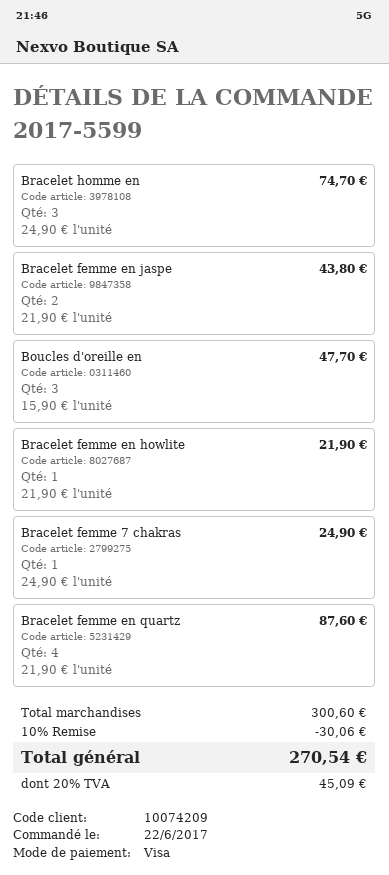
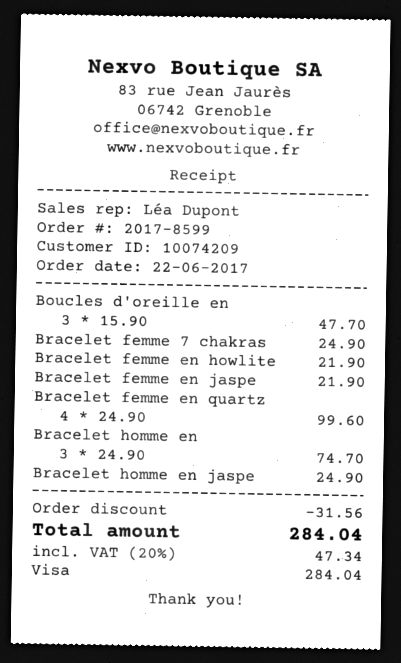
order number: 2017-5599 -> 2017-8599
Bracelet femme en jaspe: 2 x 21.90 = 43.80 -> 1 x 21.90 = 21.90
Bracelet femme en quartz: 4 x 21.90 = 87.60 -> 4 x 24.90 = 99.60
Bracelet homme en jaspe: none -> 1 x 24.90 = 24.90
discount: 30.06 -> 31.56
tax: 20% = 45.09 -> 20% = 47.34
total: 270.54 -> 284.04

